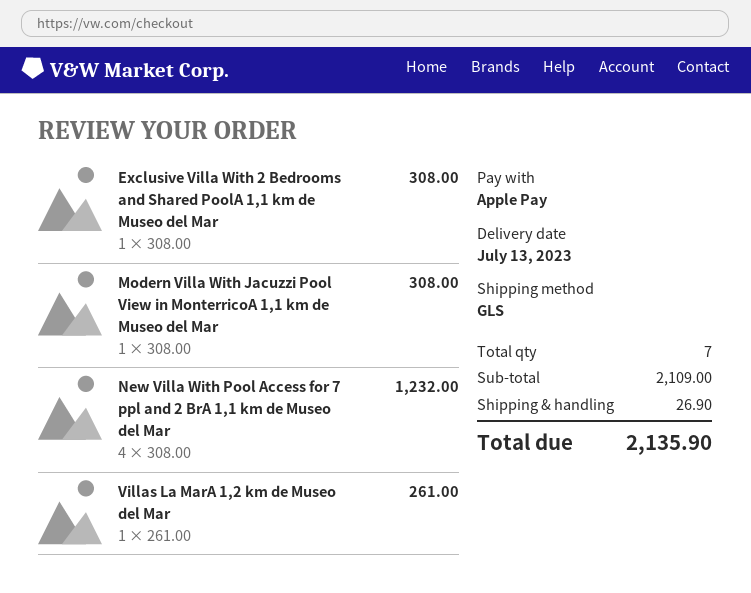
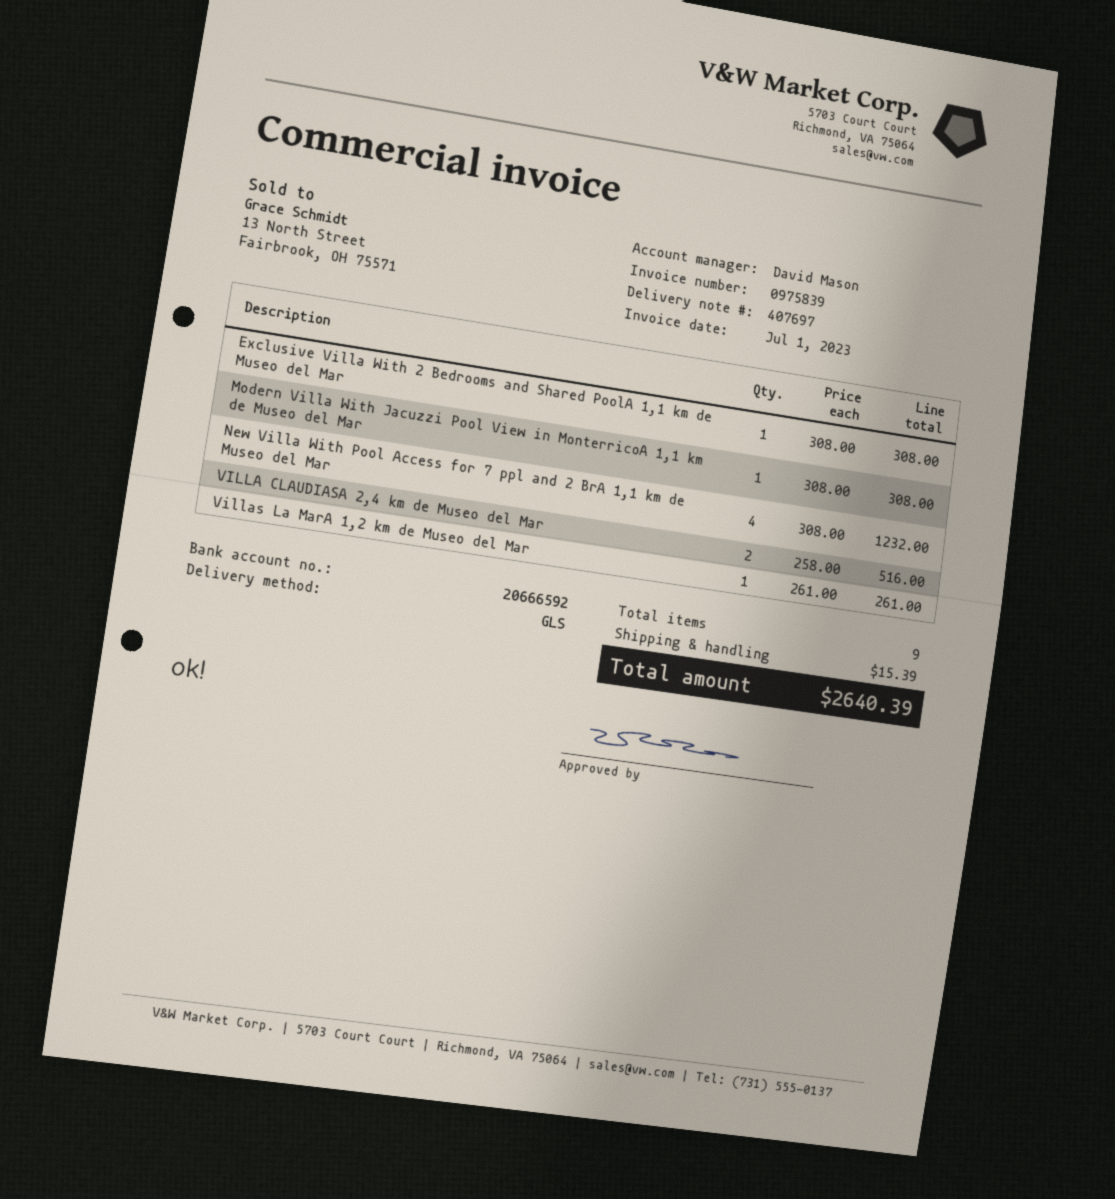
VILLA CLAUDIASA 2,4 km de Museo del Mar: none -> 2 x 258.00 = 516.00
total quantity: 7 -> 9
shipping: 26.90 -> 15.39
total: 2135.90 -> 2640.39

